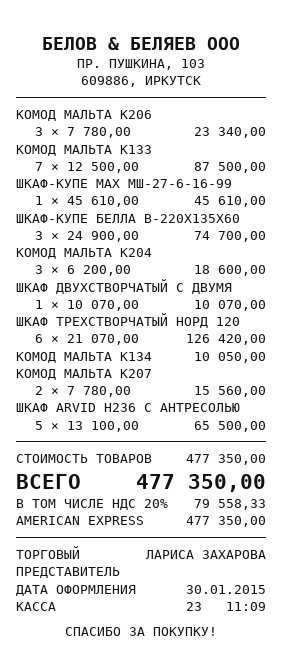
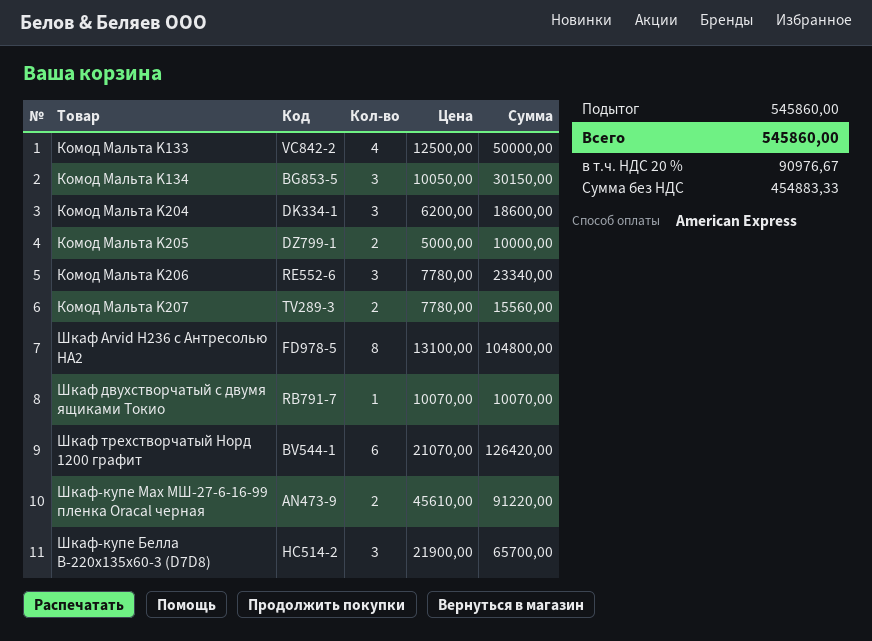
КОМОД МАЛЬТА K133: 7 x 12500.00 = 87500.00 -> 4 x 12500.00 = 50000.00
ШКАФ-КУПЕ MAX МШ-27-6-16-99: 1 x 45610.00 = 45610.00 -> 2 x 45610.00 = 91220.00
ШКАФ-КУПЕ БЕЛЛА B-220Х135Х60: 3 x 24900.00 = 74700.00 -> 3 x 21900.00 = 65700.00
КОМОД МАЛЬТА K134: 1 x 10050.00 = 10050.00 -> 3 x 10050.00 = 30150.00
ШКАФ ARVID H236 С АНТРЕСОЛЬЮ: 5 x 13100.00 = 65500.00 -> 8 x 13100.00 = 104800.00
Комод Мальта K205: none -> 2 x 5000.00 = 10000.00
subtotal: 477350.00 -> 545860.00
tax: 20% = 79558.33 -> 20% = 90976.67
total: 477350.00 -> 545860.00

